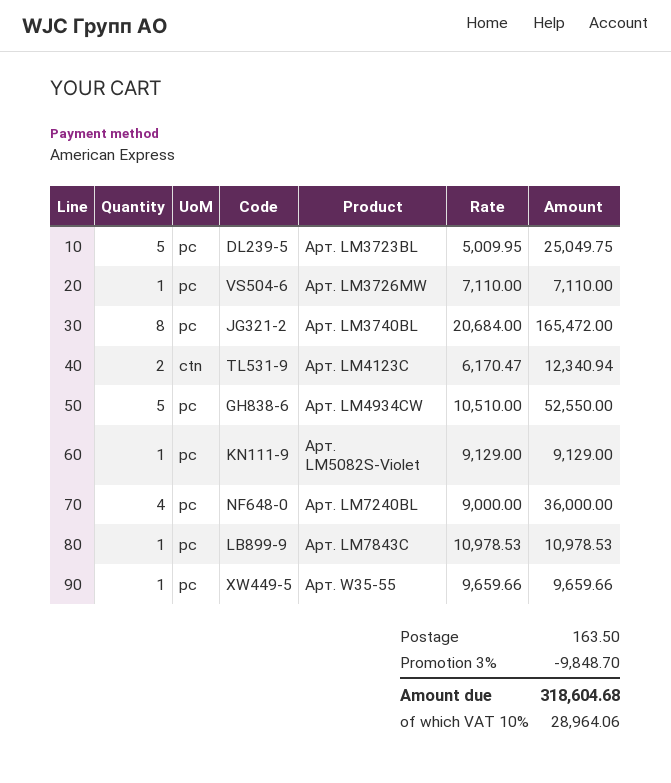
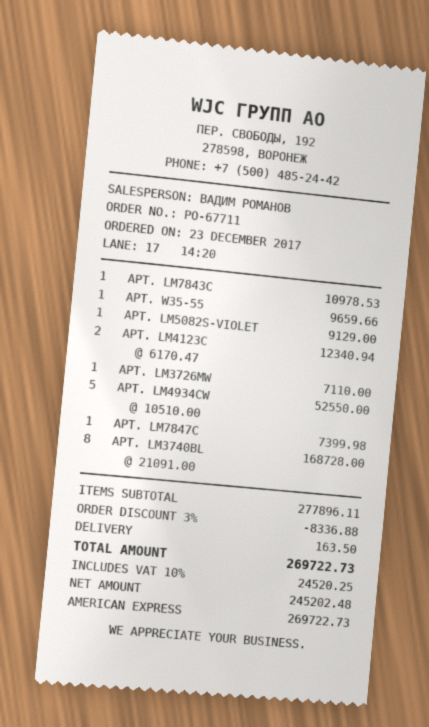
Арт. LM3723BL: 5 x 5009.95 = 25049.75 -> none
Арт. LM3740BL: 8 x 20684.00 = 165472.00 -> 8 x 21091.00 = 168728.00
Арт. LM7240BL: 4 x 9000.00 = 36000.00 -> none
АРТ. LM7847C: none -> 1 x 7399.98 = 7399.98
discount: 3% = 9848.70 -> 3% = 8336.88
tax: 10% = 28964.06 -> 10% = 24520.25
total: 318604.68 -> 269722.73

